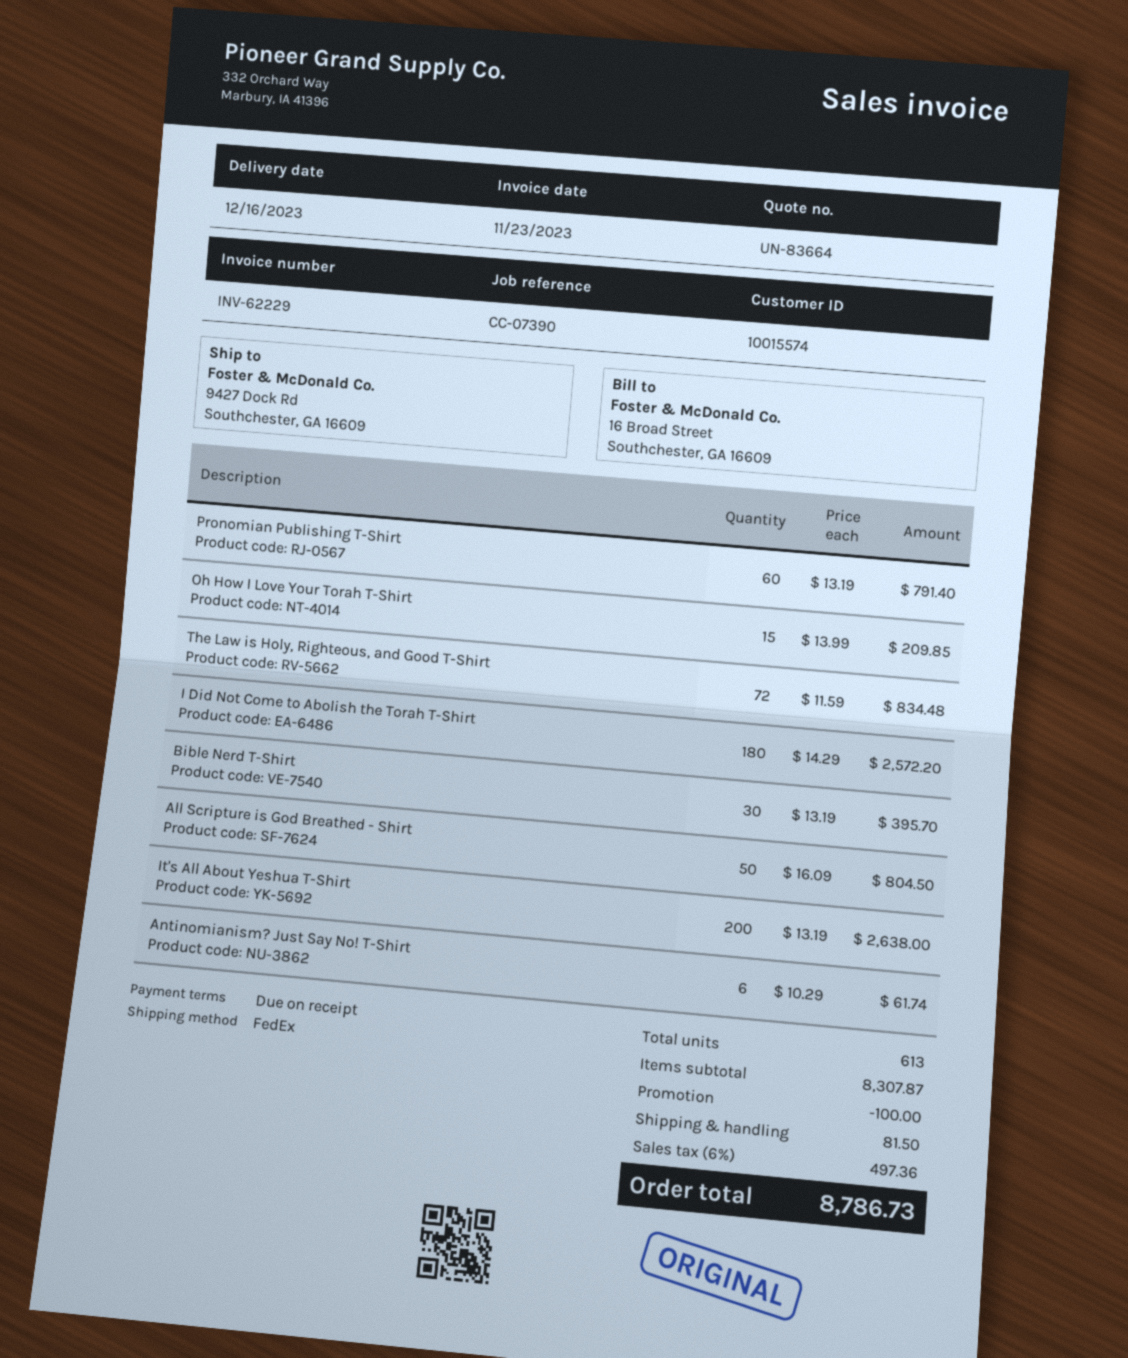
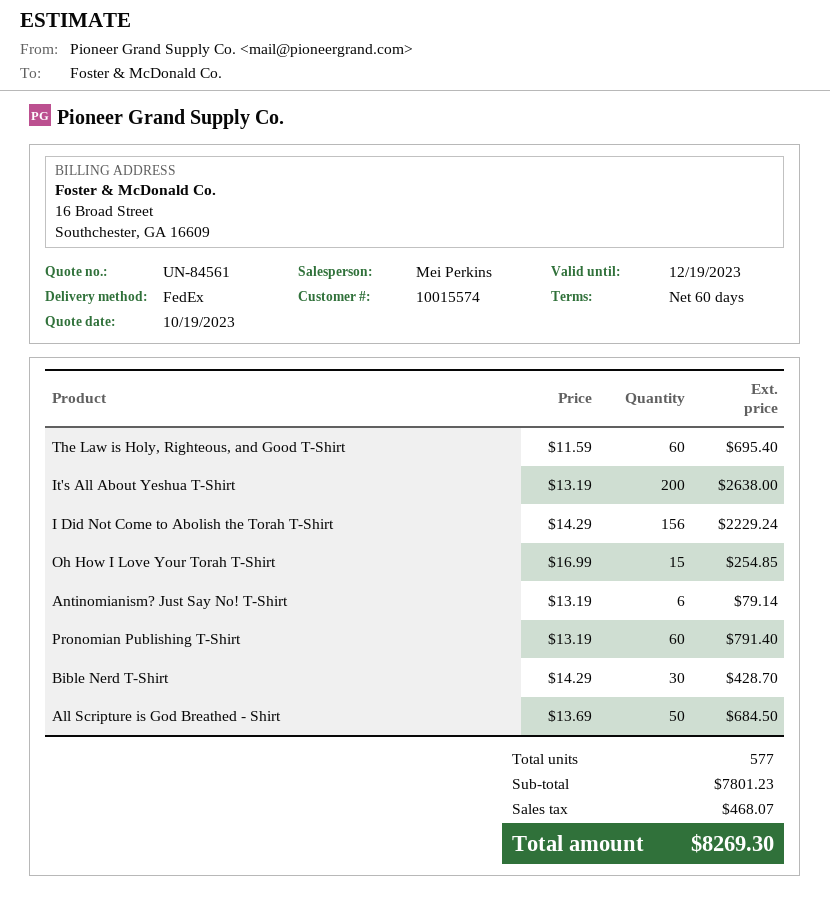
quote number: UN-83664 -> UN-84561
payment terms: on receipt -> 60 days
Oh How I Love Your Torah T-Shirt: 15 x 13.99 = 209.85 -> 15 x 16.99 = 254.85
The Law is Holy, Righteous, and Good T-Shirt: 72 x 11.59 = 834.48 -> 60 x 11.59 = 695.40
I Did Not Come to Abolish the Torah T-Shirt: 180 x 14.29 = 2572.20 -> 156 x 14.29 = 2229.24
Bible Nerd T-Shirt: 30 x 13.19 = 395.70 -> 30 x 14.29 = 428.70
All Scripture is God Breathed - Shirt: 50 x 16.09 = 804.50 -> 50 x 13.69 = 684.50
Antinomianism? Just Say No! T-Shirt: 6 x 10.29 = 61.74 -> 6 x 13.19 = 79.14
total quantity: 613 -> 577
subtotal: 8307.87 -> 7801.23
discount: 100.00 -> none
shipping: 81.50 -> none
tax: 497.36 -> 468.07
total: 8786.73 -> 8269.30

